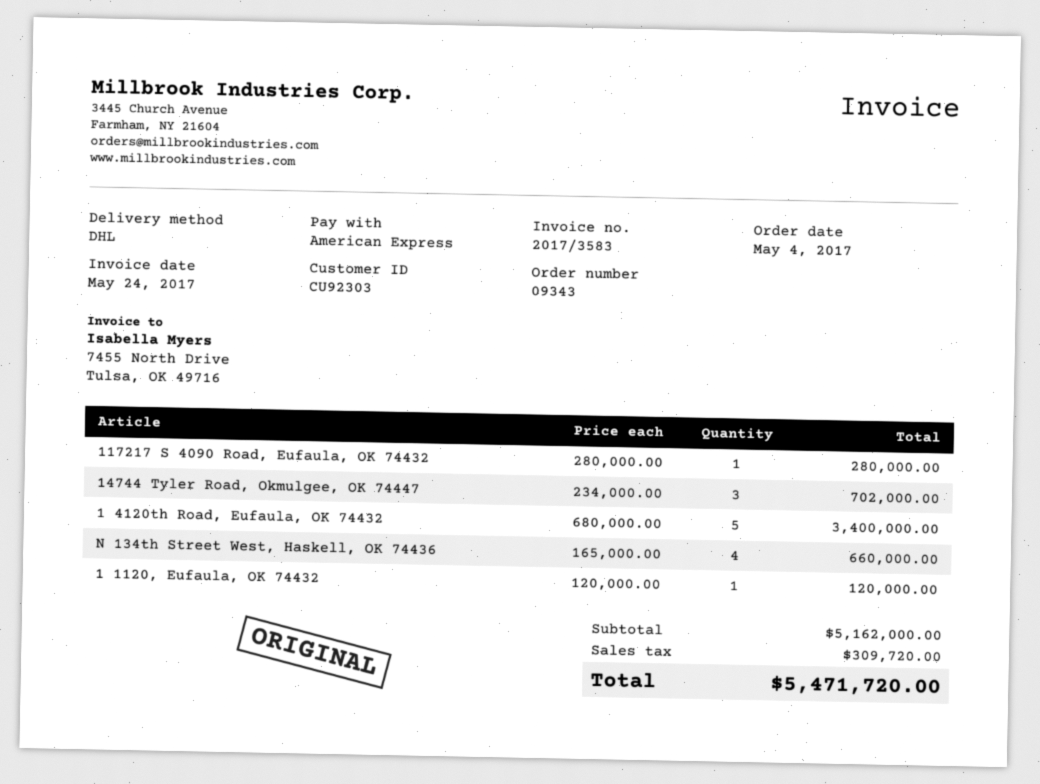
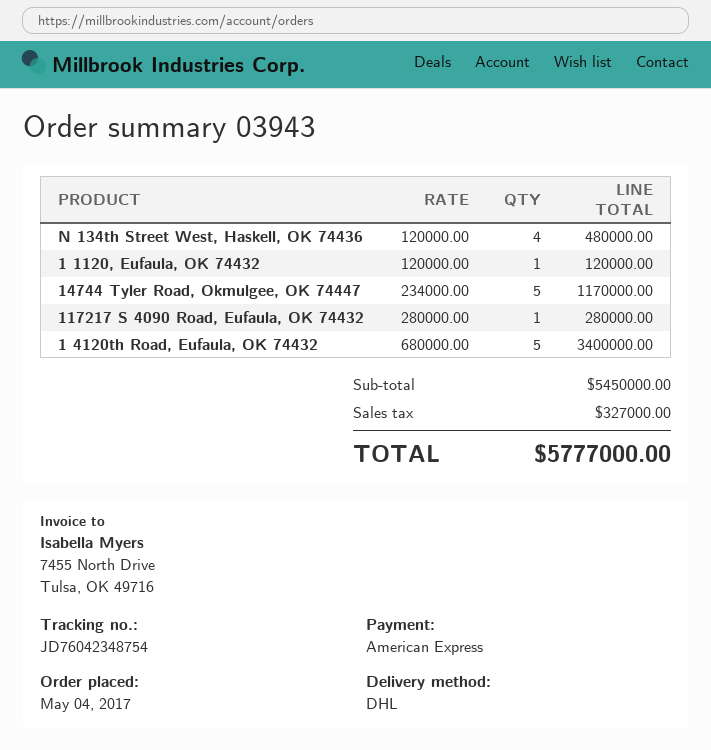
order number: 09343 -> 03943
14744 Tyler Road, Okmulgee, OK 74447: 3 x 234000.00 = 702000.00 -> 5 x 234000.00 = 1170000.00
N 134th Street West, Haskell, OK 74436: 4 x 165000.00 = 660000.00 -> 4 x 120000.00 = 480000.00
subtotal: 5162000.00 -> 5450000.00
tax: 309720.00 -> 327000.00
total: 5471720.00 -> 5777000.00

